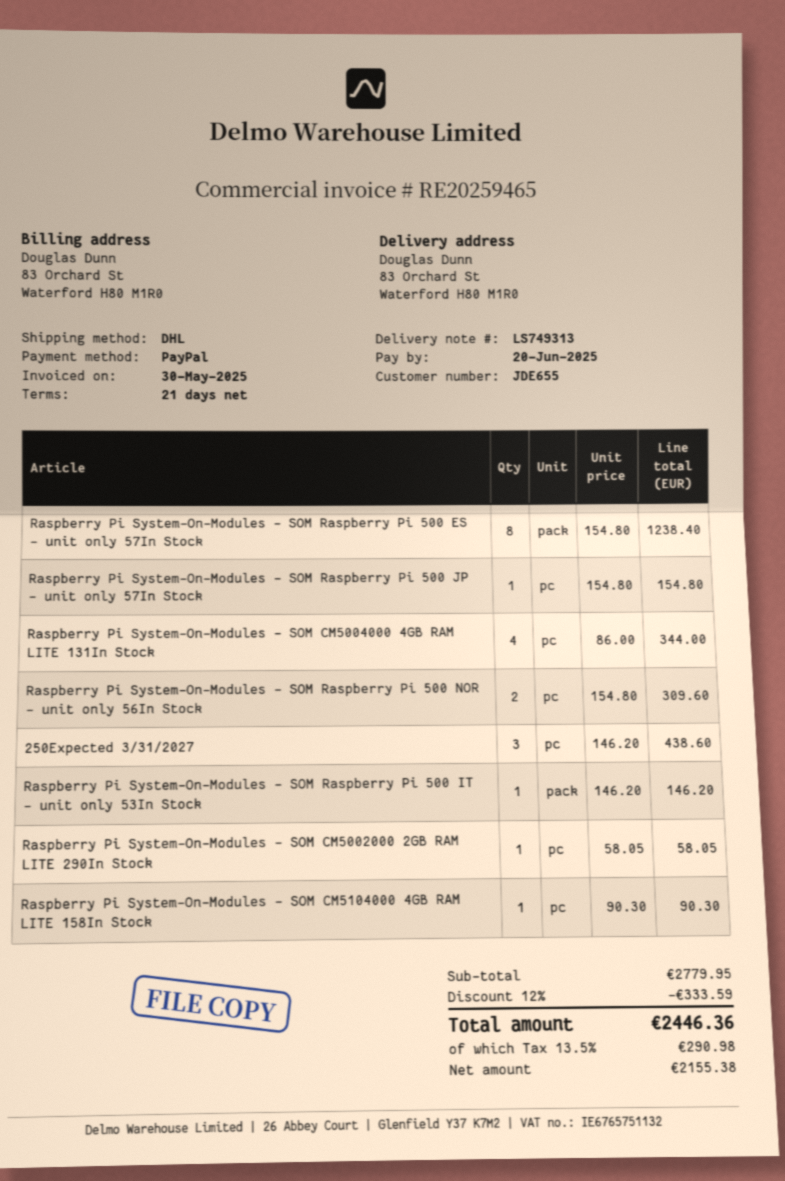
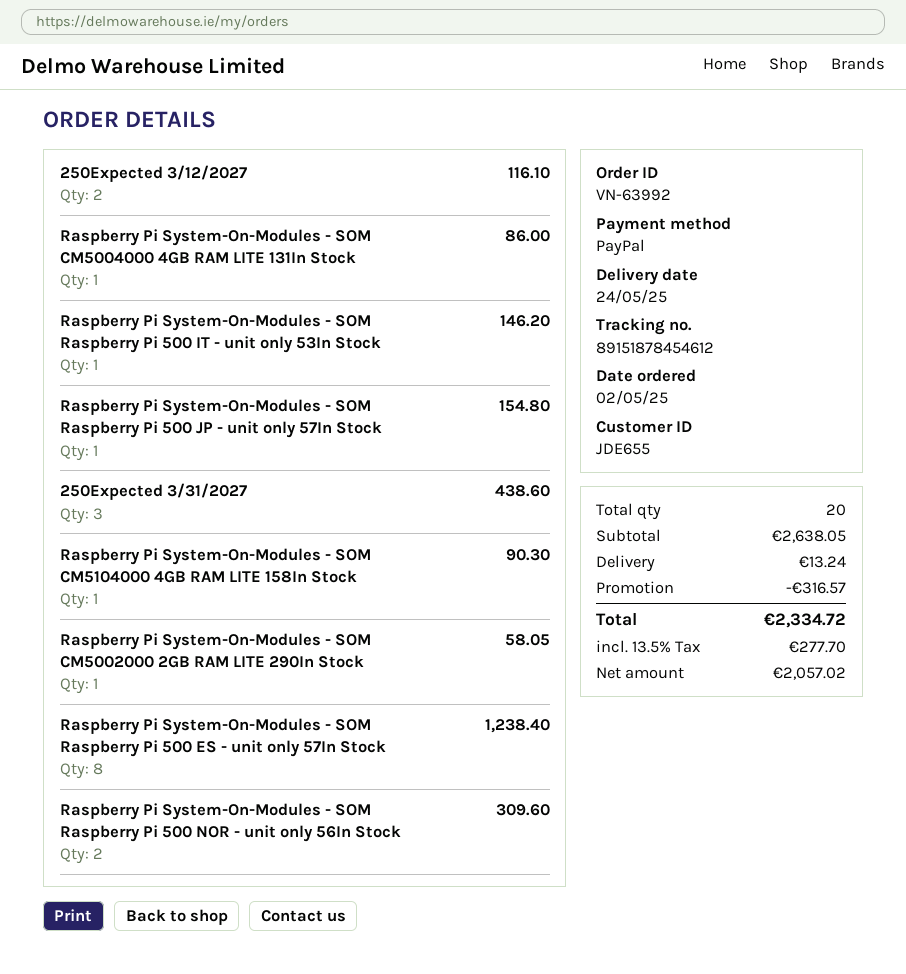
Raspberry Pi System-On-Modules - SOM CM5004000 4GB RAM LITE 131In Stock: 4 for 344.00 -> 1 for 86.00
250Expected 3/12/2027: none -> 2 for 116.10
subtotal: 2779.95 -> 2638.05
discount: 333.59 -> 316.57
shipping: none -> 13.24
net: 2155.38 -> 2057.02
tax: 13.5% = 290.98 -> 13.5% = 277.70
total: 2446.36 -> 2334.72

